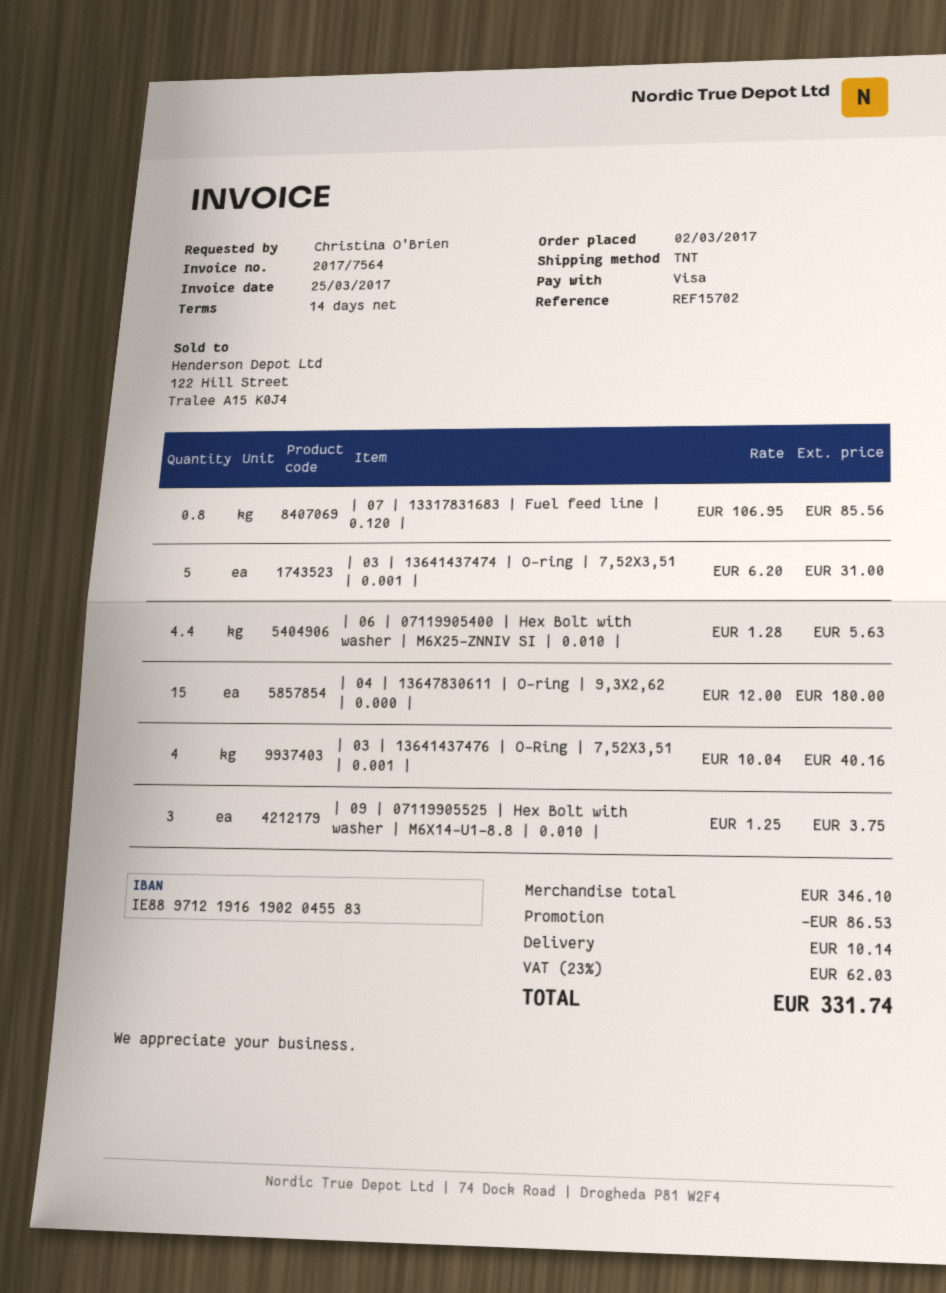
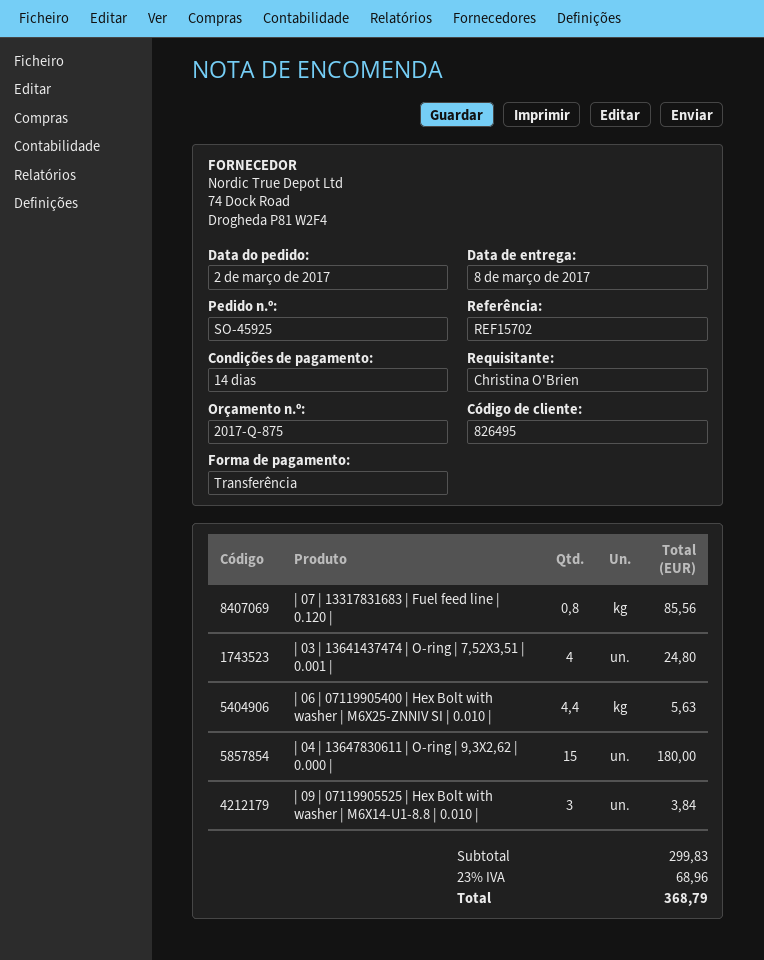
payment method: Visa -> bank transfer
| 03 | 13641437474 | O-ring | 7,52X3,51 | 0.001 |: 5 for 31.00 -> 4 for 24.80
| 03 | 13641437476 | O-Ring | 7,52X3,51 | 0.001 |: 4 for 40.16 -> none
| 09 | 07119905525 | Hex Bolt with washer | M6X14-U1-8.8 | 0.010 |: 3 for 3.75 -> 3 for 3.84
subtotal: 346.10 -> 299.83
discount: 86.53 -> none
shipping: 10.14 -> none
tax: 23% = 62.03 -> 23% = 68.96
total: 331.74 -> 368.79

